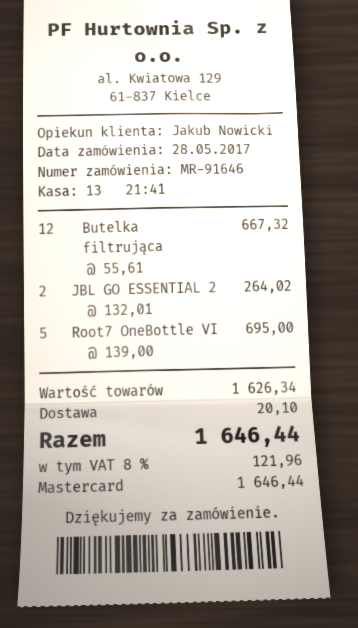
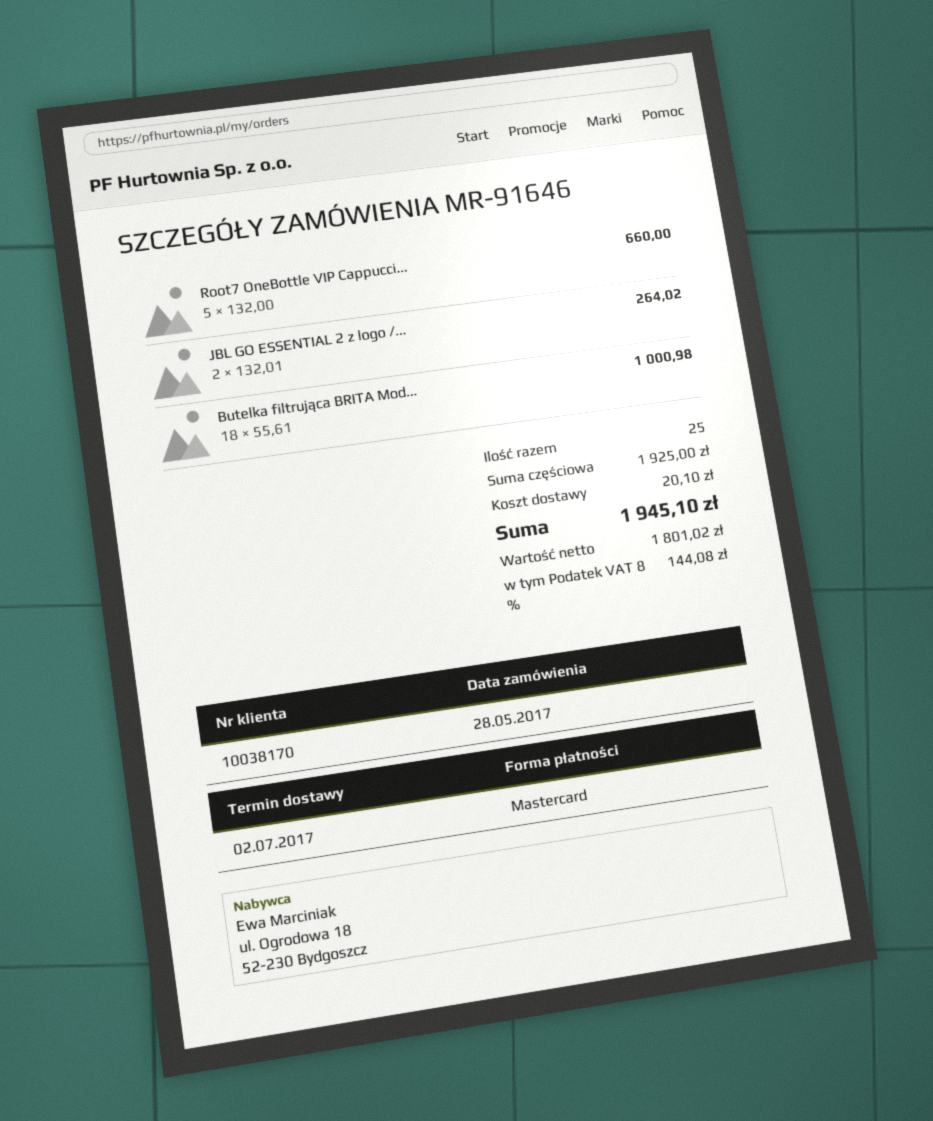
Butelka filtrująca: 12 x 55.61 = 667.32 -> 18 x 55.61 = 1000.98
Root7 OneBottle VI: 5 x 139.00 = 695.00 -> 5 x 132.00 = 660.00
subtotal: 1626.34 -> 1925.00
tax: 8% = 121.96 -> 8% = 144.08
total: 1646.44 -> 1945.10

